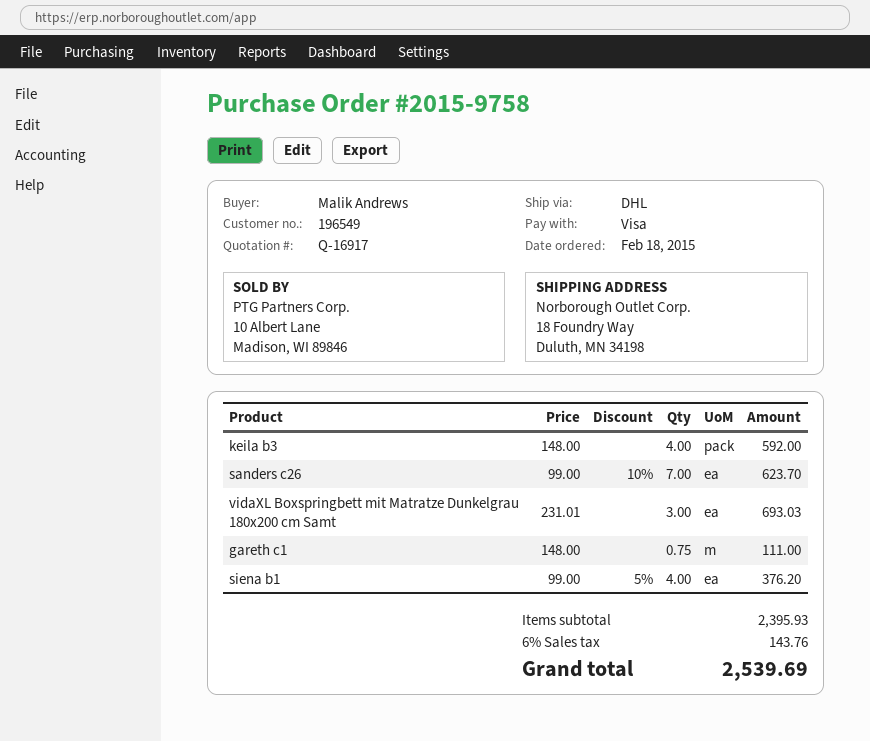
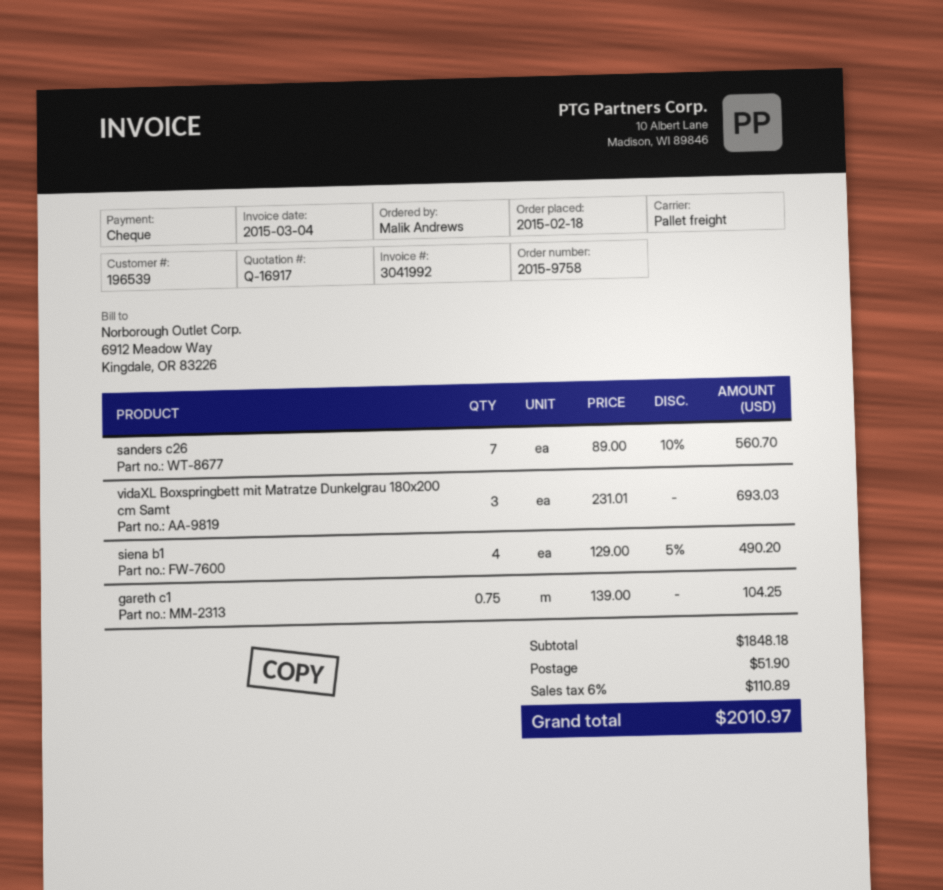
customer number: 196549 -> 196539
payment method: Visa -> cheque
shipping method: DHL -> pallet freight
keila b3: 4 x 148.00 = 592.00 -> none
sanders c26: 7 x 99.00 - 10% = 623.70 -> 7 x 89.00 - 10% = 560.70
gareth c1: 0.75 x 148.00 = 111.00 -> 0.75 x 139.00 = 104.25
siena b1: 4 x 99.00 - 5% = 376.20 -> 4 x 129.00 - 5% = 490.20
subtotal: 2395.93 -> 1848.18
shipping: none -> 51.90
tax: 6% = 143.76 -> 6% = 110.89
total: 2539.69 -> 2010.97

